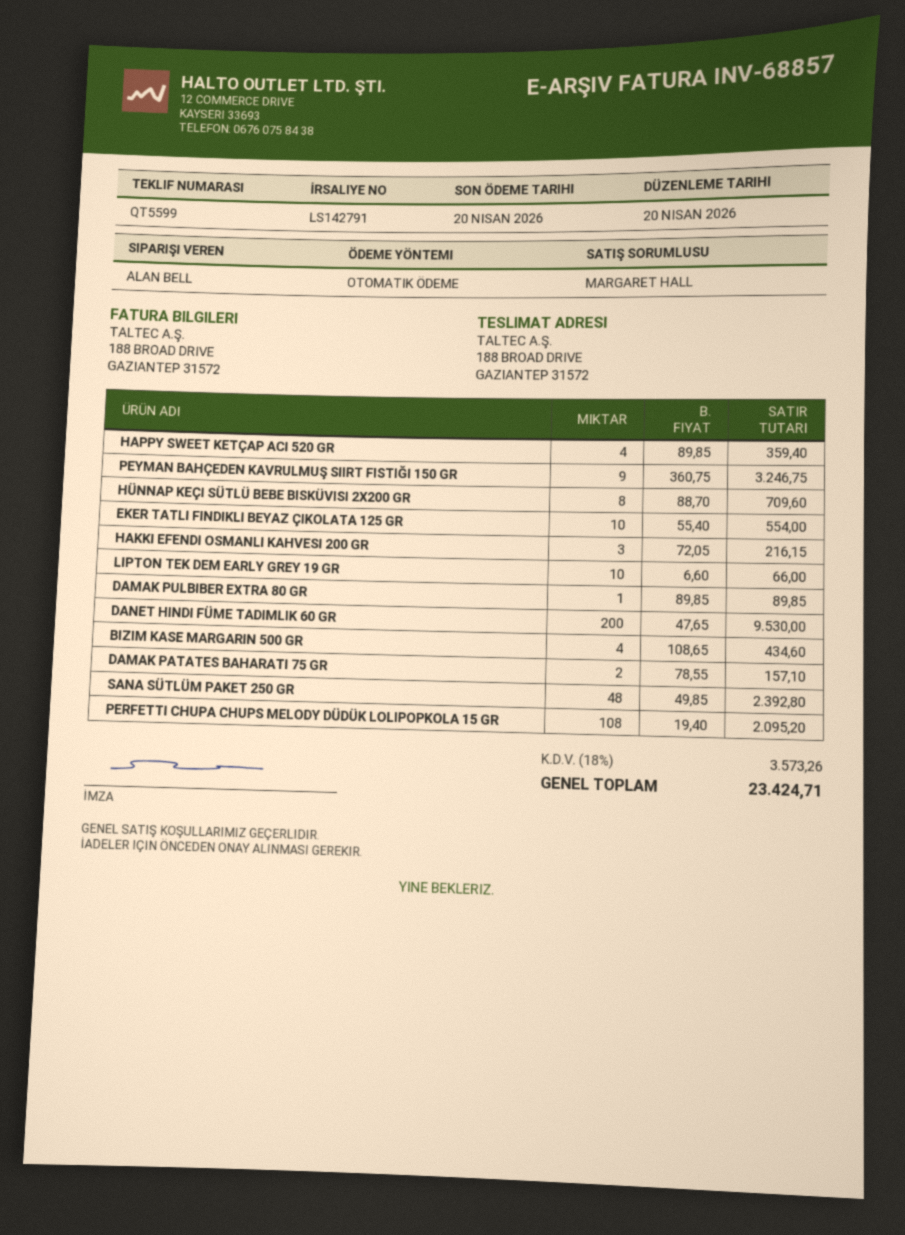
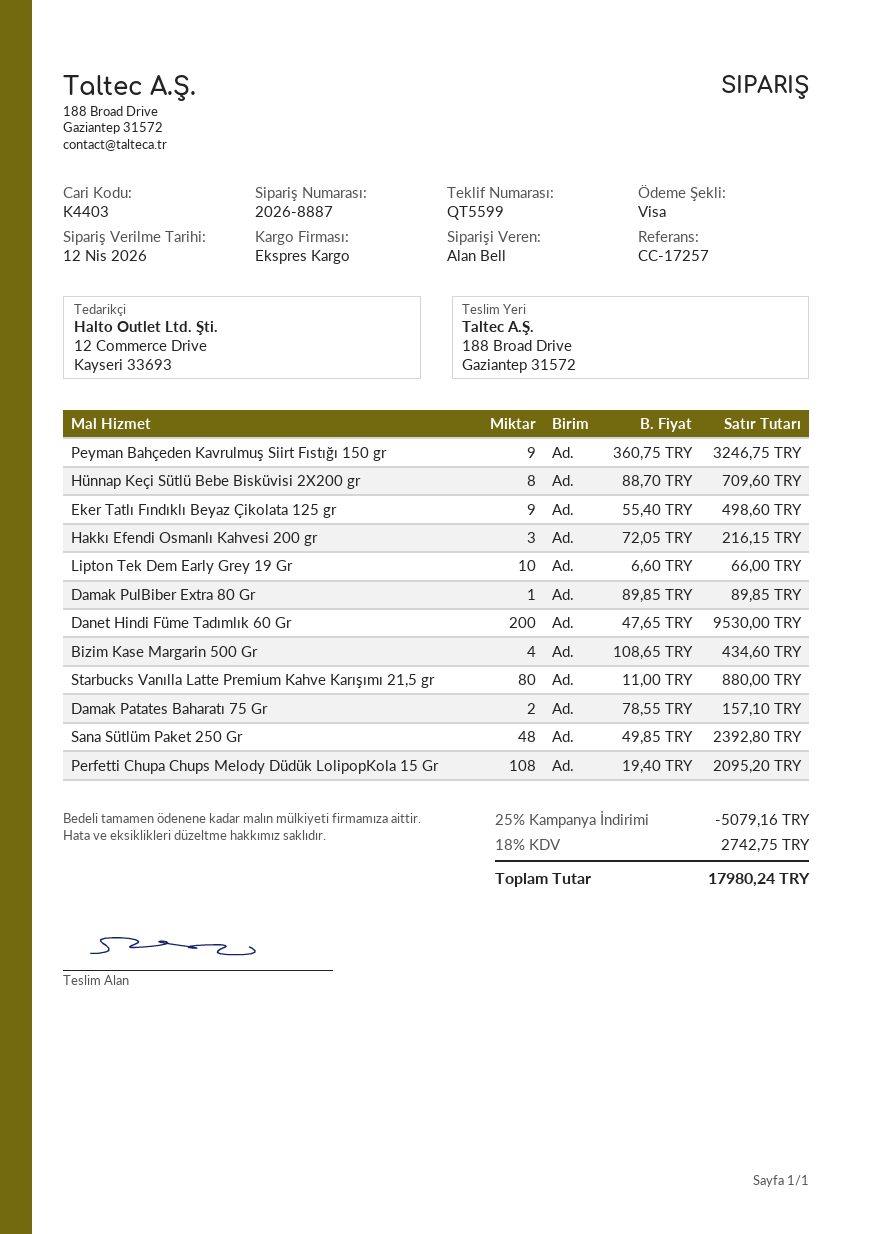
payment method: direct debit -> Visa
HAPPY SWEET KETÇAP ACI 520 GR: 4 x 89.85 = 359.40 -> none
EKER TATLI FINDIKLI BEYAZ ÇIKOLATA 125 GR: 10 x 55.40 = 554.00 -> 9 x 55.40 = 498.60
Starbucks Vanılla Latte Premium Kahve Karışımı 21,5 gr: none -> 80 x 11.00 = 880.00
discount: none -> 25% = 5079.16
tax: 18% = 3573.26 -> 18% = 2742.75
total: 23424.71 -> 17980.24

